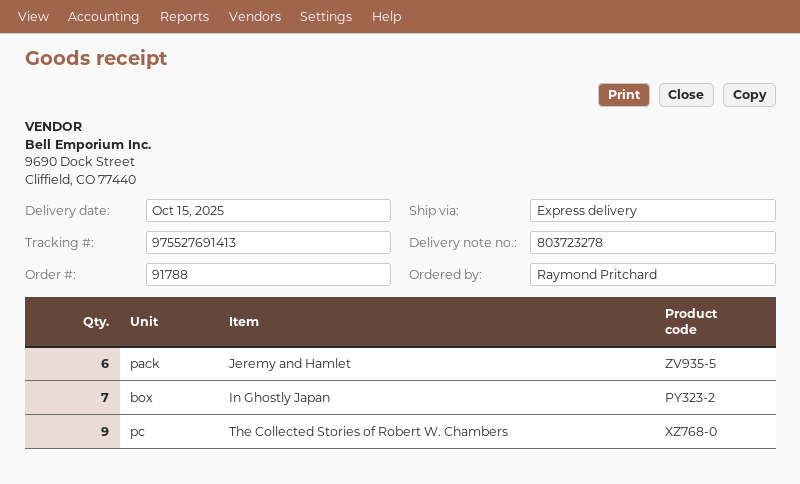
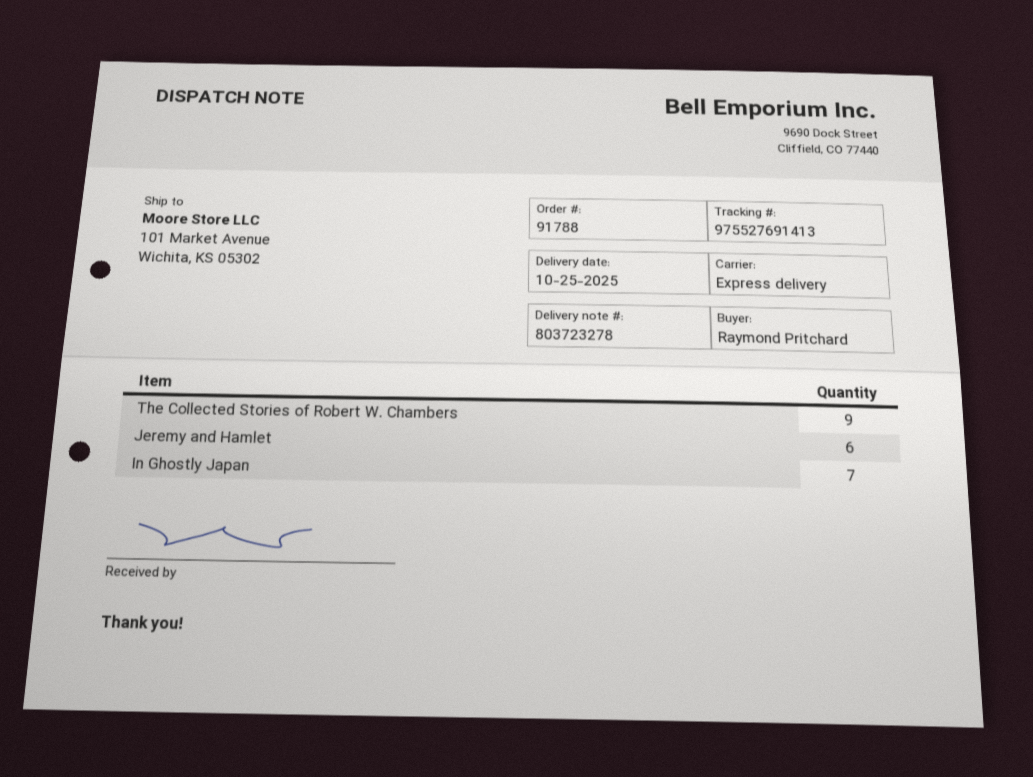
delivery date: 2025-10-15 -> 2025-10-25

